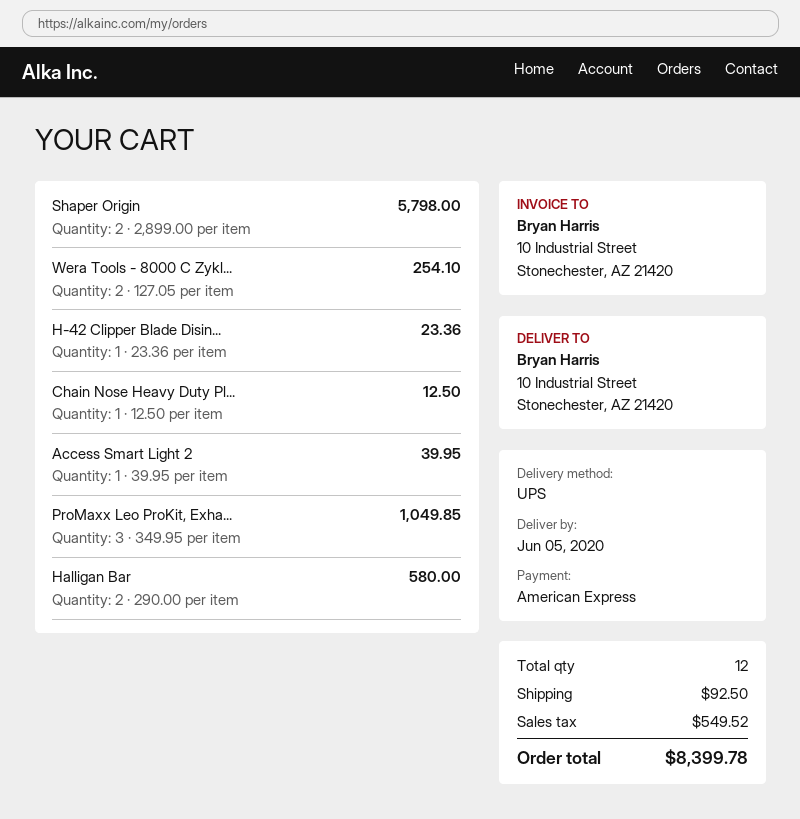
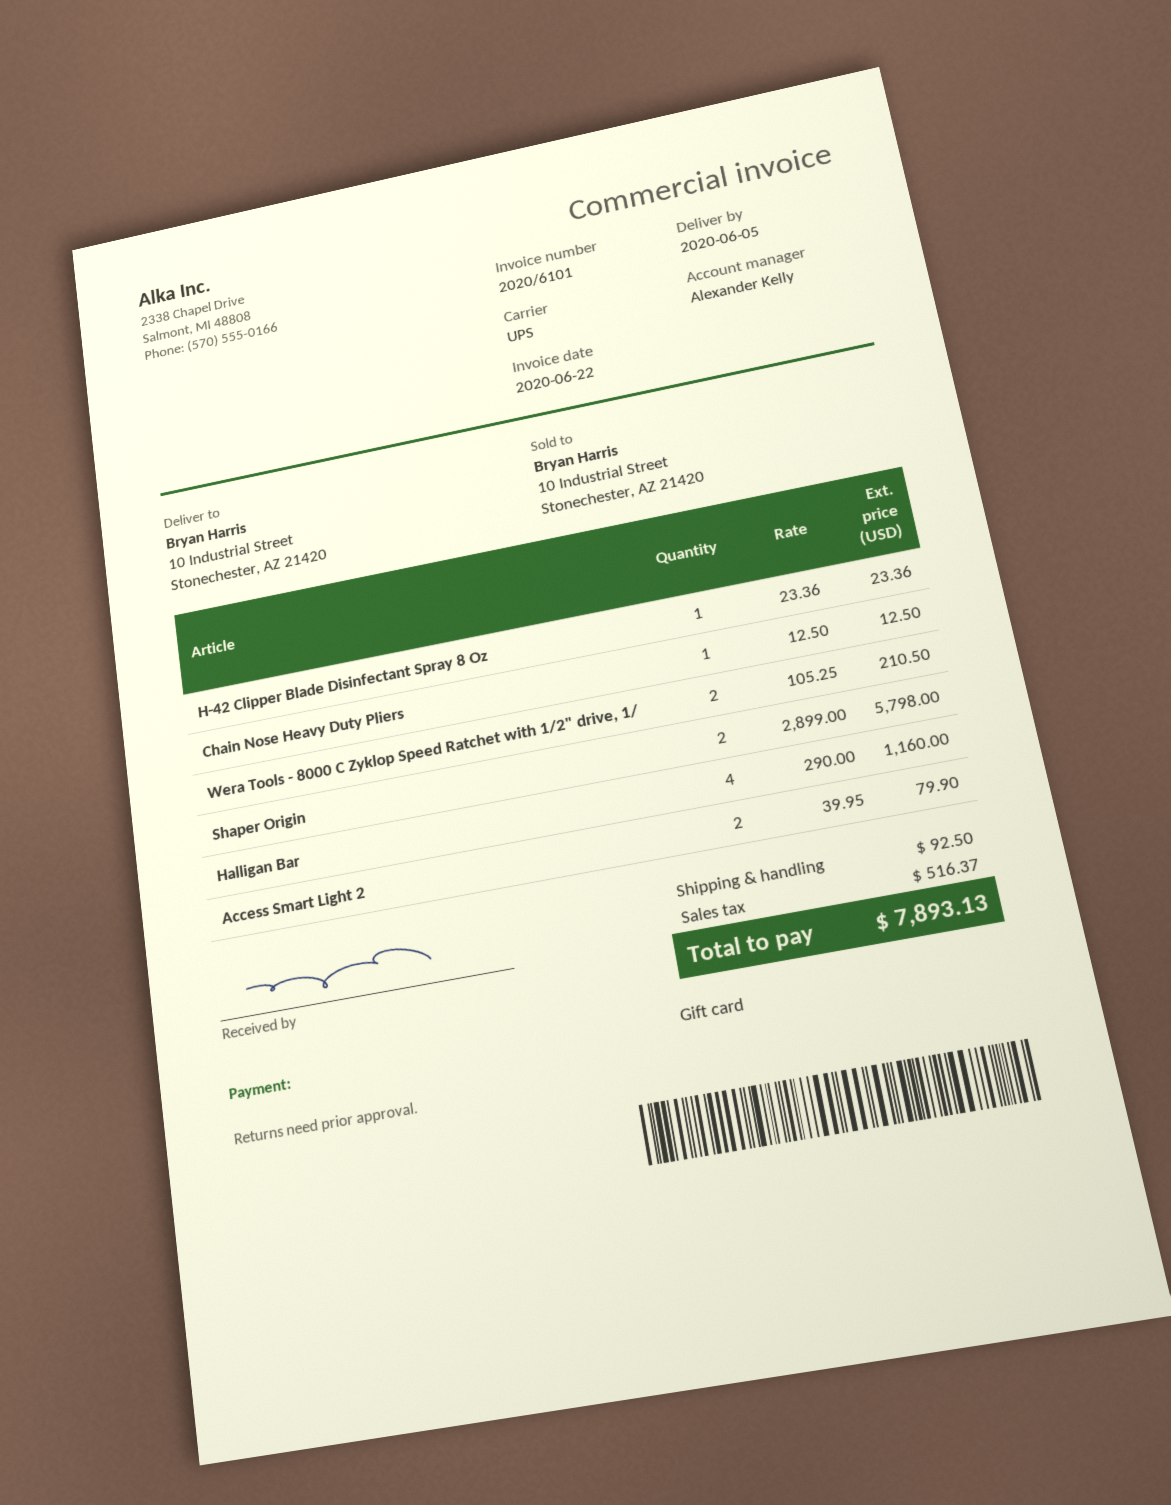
payment method: American Express -> gift card
Wera Tools - 8000 C Zykl...: 2 x 127.05 = 254.10 -> 2 x 105.25 = 210.50
Access Smart Light 2: 1 x 39.95 = 39.95 -> 2 x 39.95 = 79.90
ProMaxx Leo ProKit, Exha...: 3 x 349.95 = 1049.85 -> none
Halligan Bar: 2 x 290.00 = 580.00 -> 4 x 290.00 = 1160.00
tax: 549.52 -> 516.37
total: 8399.78 -> 7893.13

